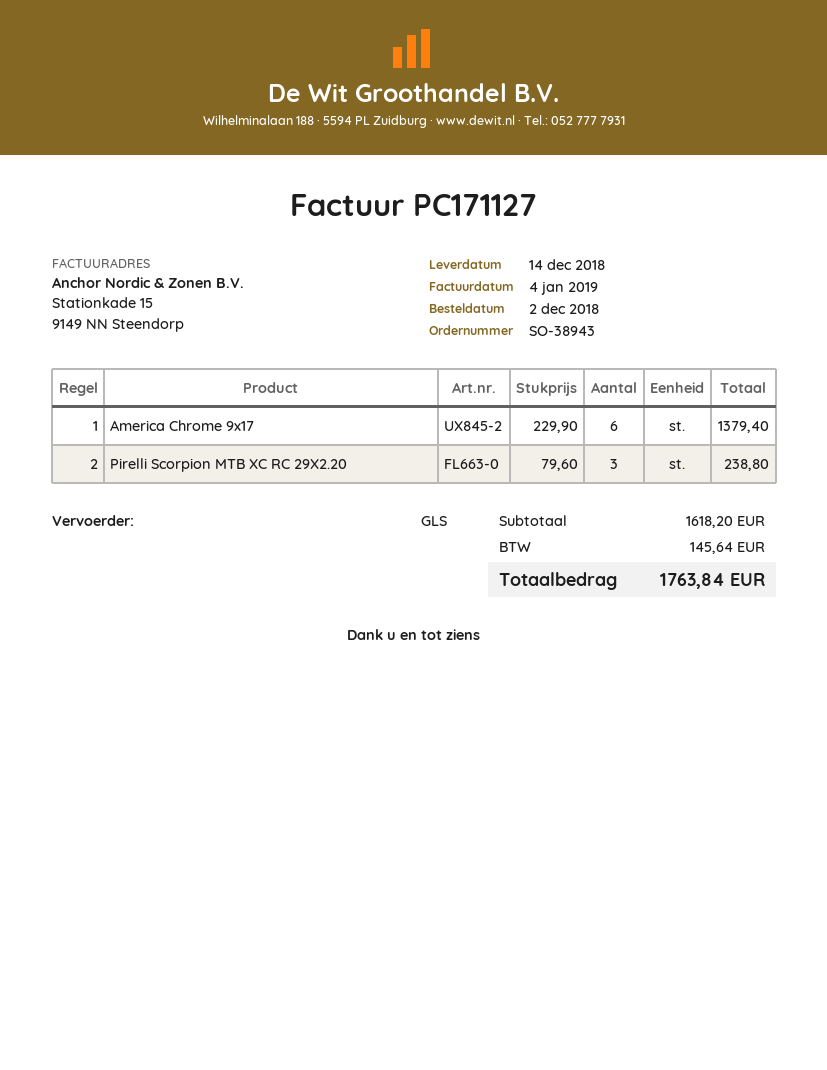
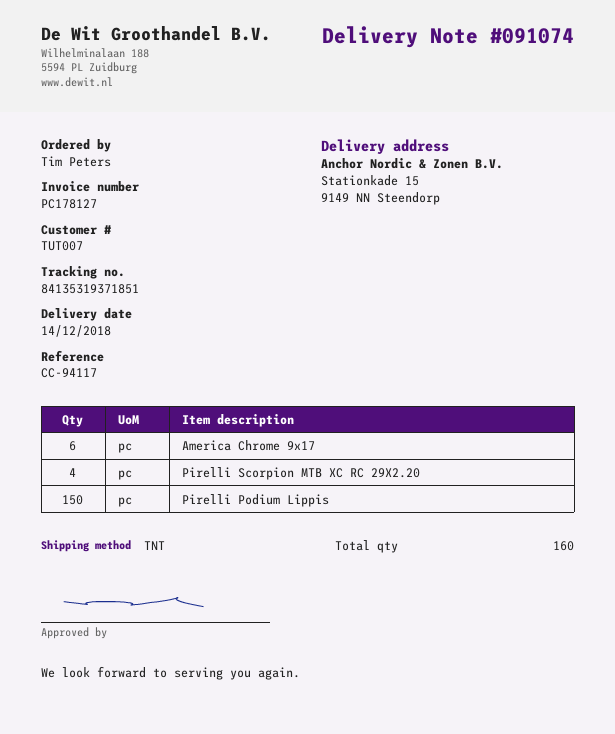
invoice number: PC171127 -> PC178127
shipping method: GLS -> TNT
Pirelli Scorpion MTB XC RC 29X2.20: 3 -> 4
Pirelli Podium Lippis: none -> 150

